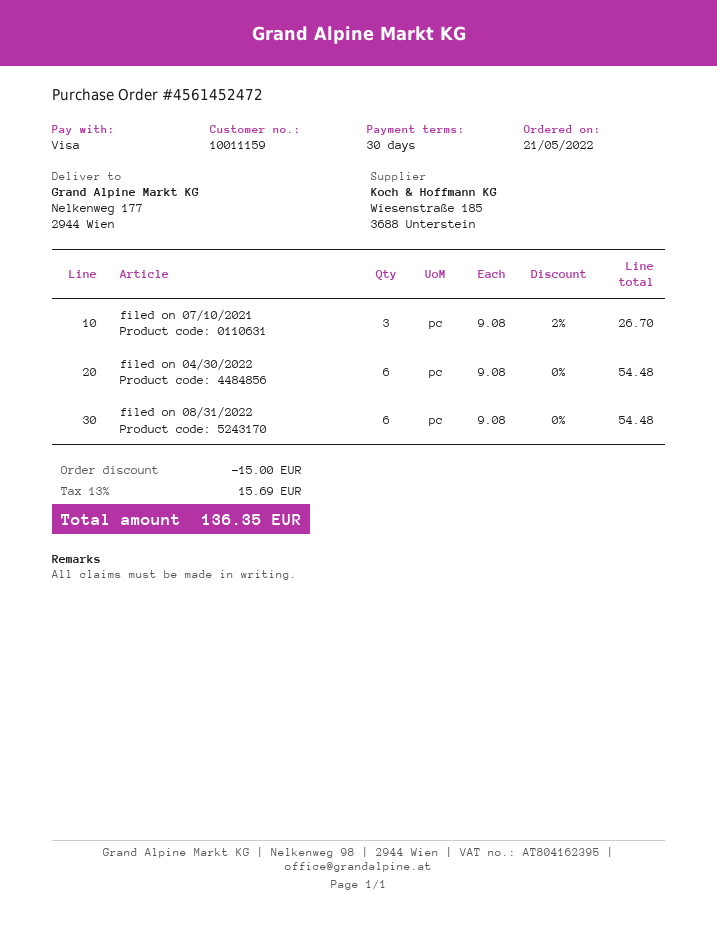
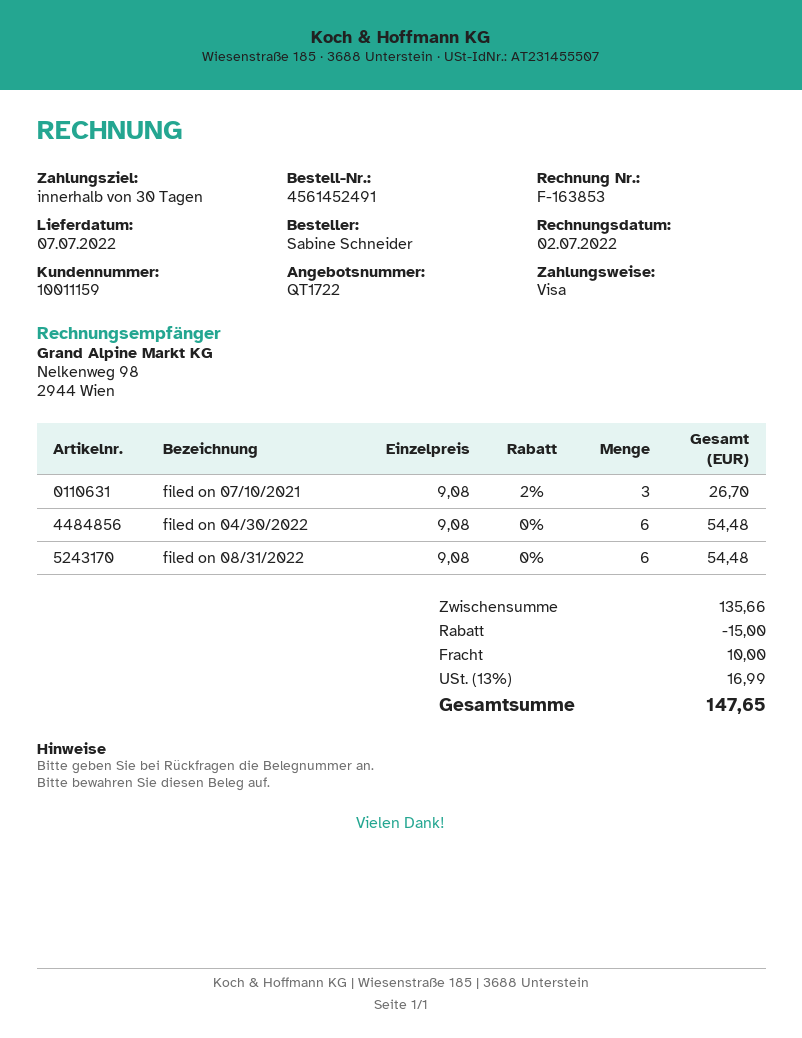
order number: 4561452472 -> 4561452491
shipping: none -> 10.00
tax: 13% = 15.69 -> 13% = 16.99
total: 136.35 -> 147.65

